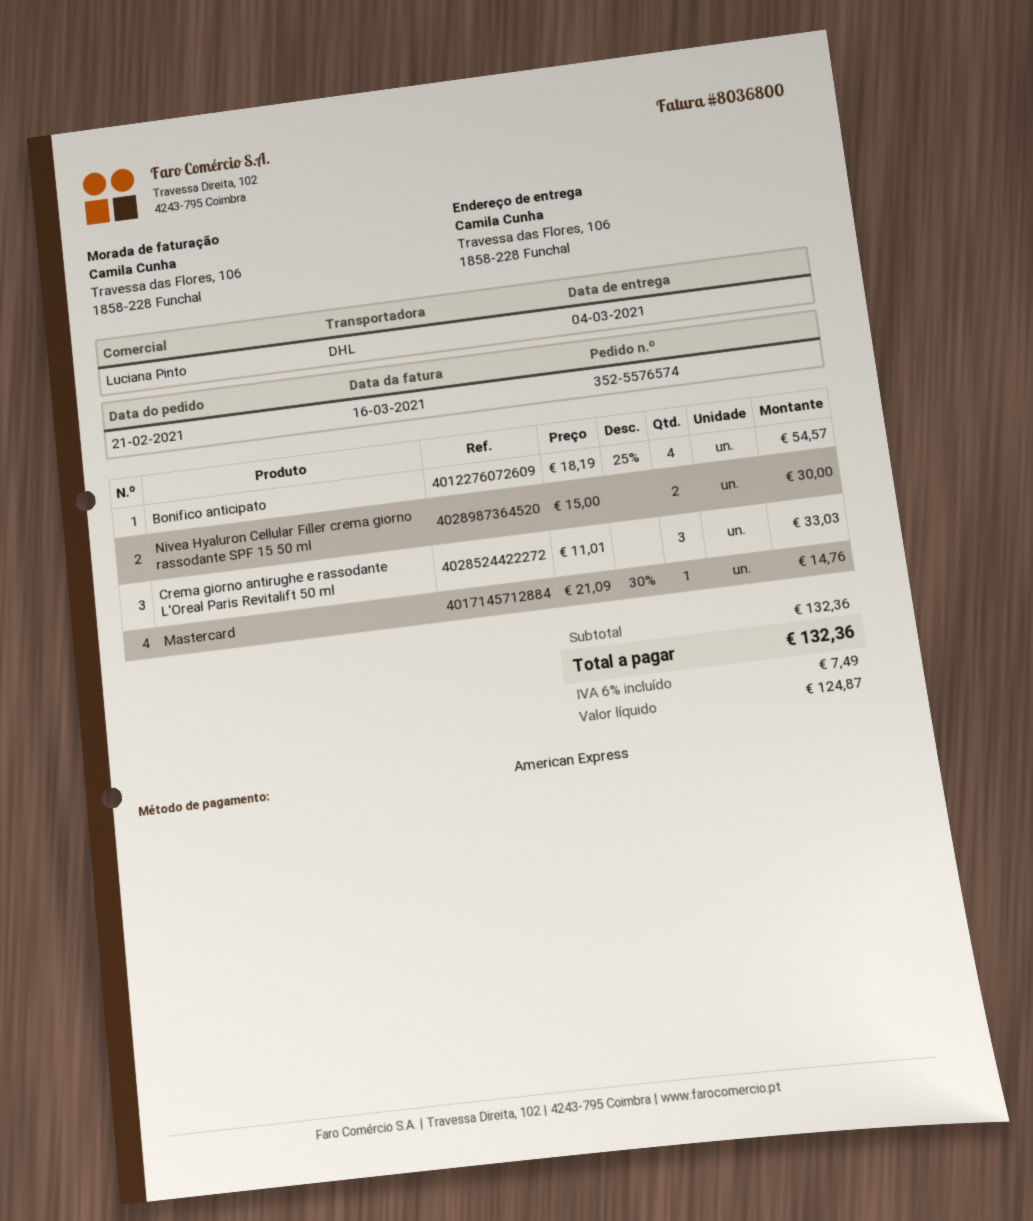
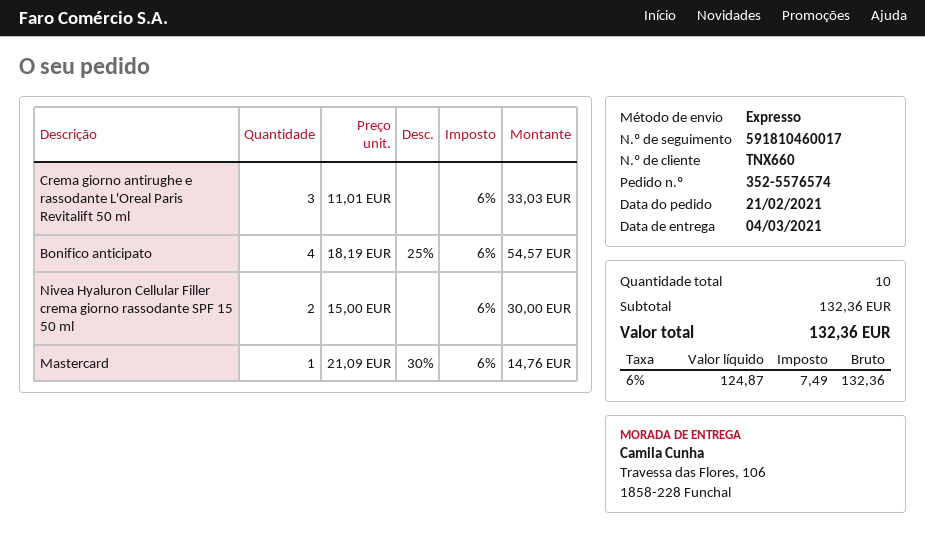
shipping method: DHL -> express

